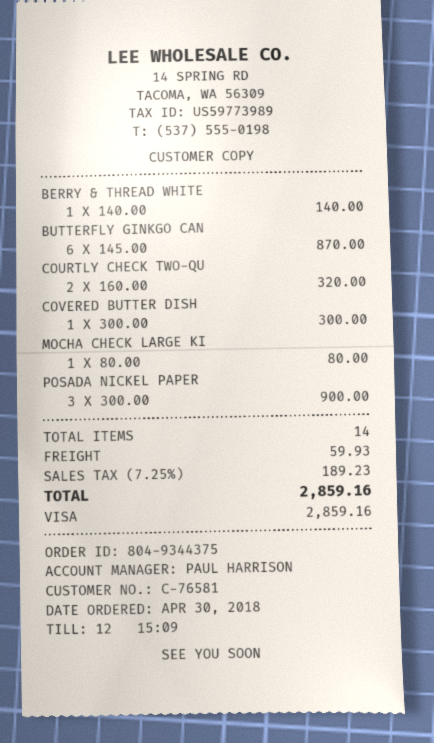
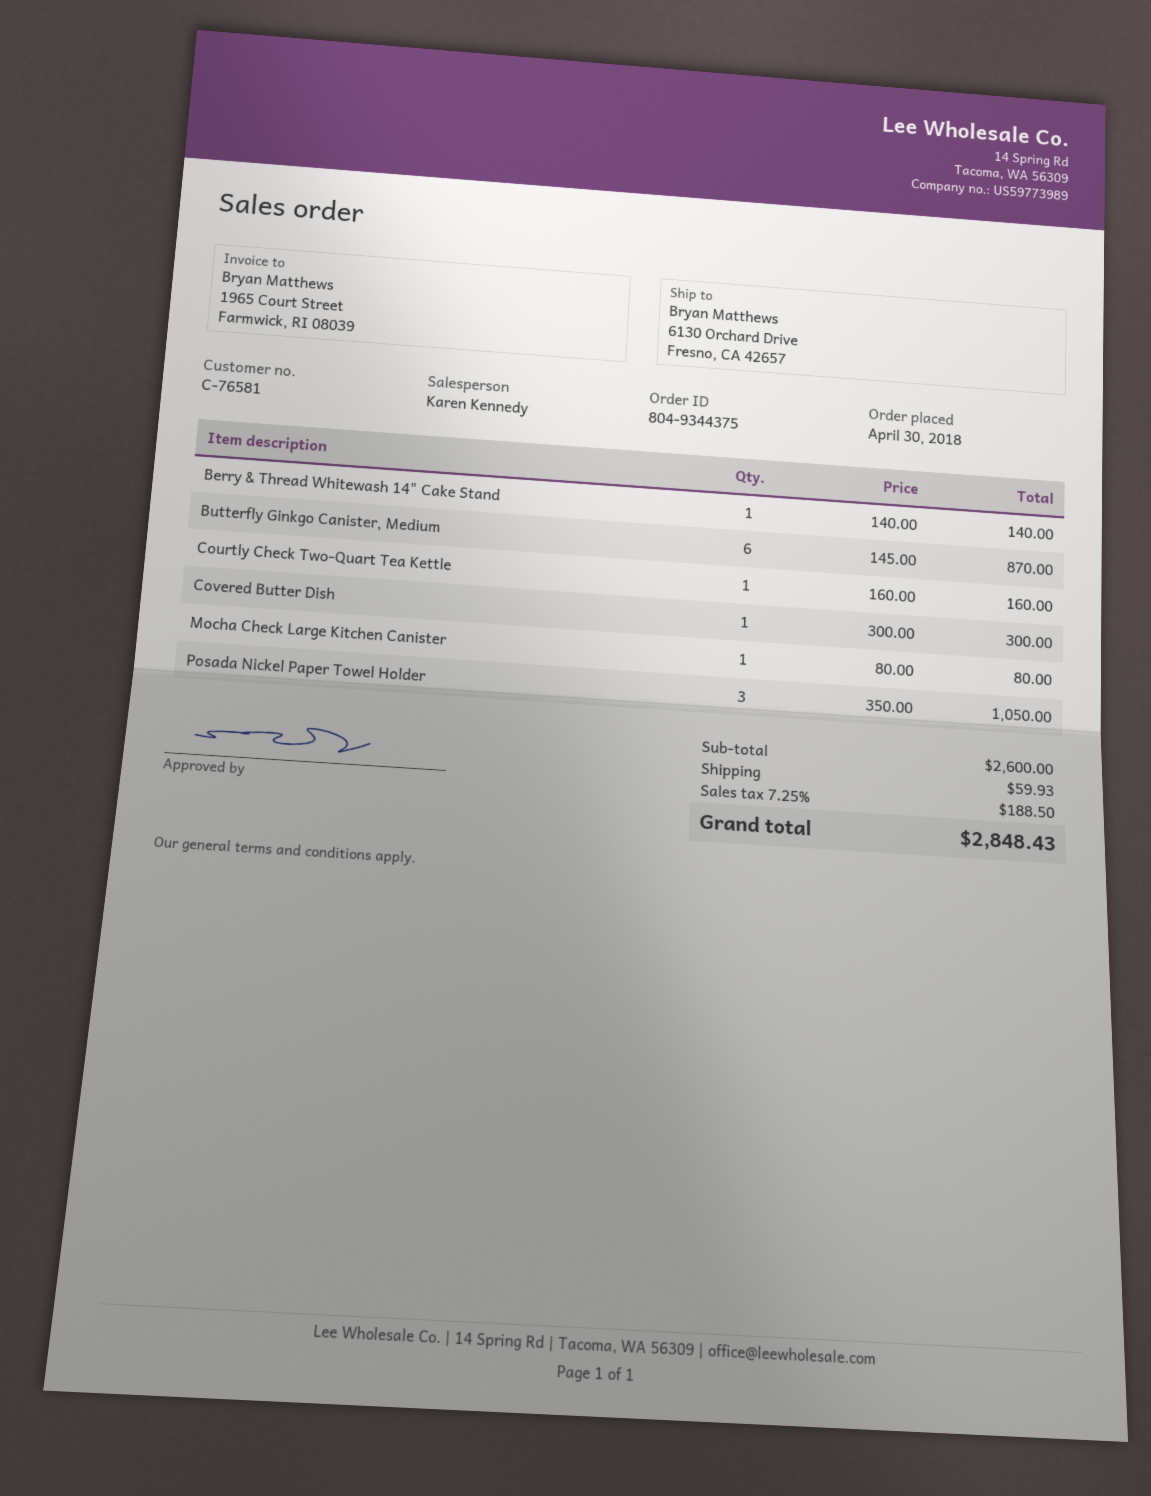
sales rep: PAUL HARRISON -> Karen Kennedy
COURTLY CHECK TWO-QU: 2 x 160.00 = 320.00 -> 1 x 160.00 = 160.00
POSADA NICKEL PAPER: 3 x 300.00 = 900.00 -> 3 x 350.00 = 1050.00
tax: 7.25% = 189.23 -> 7.25% = 188.50
total: 2859.16 -> 2848.43

